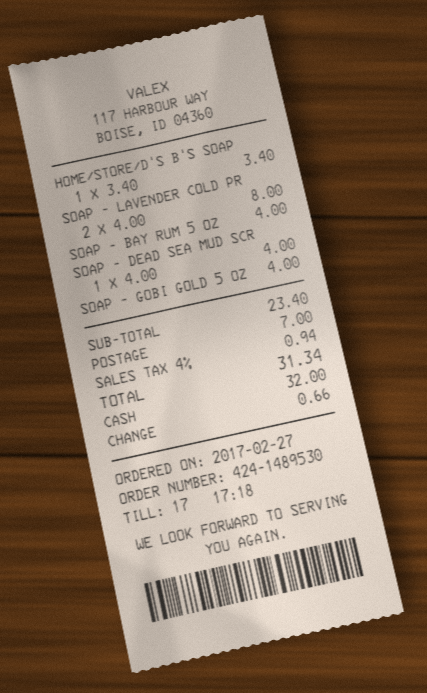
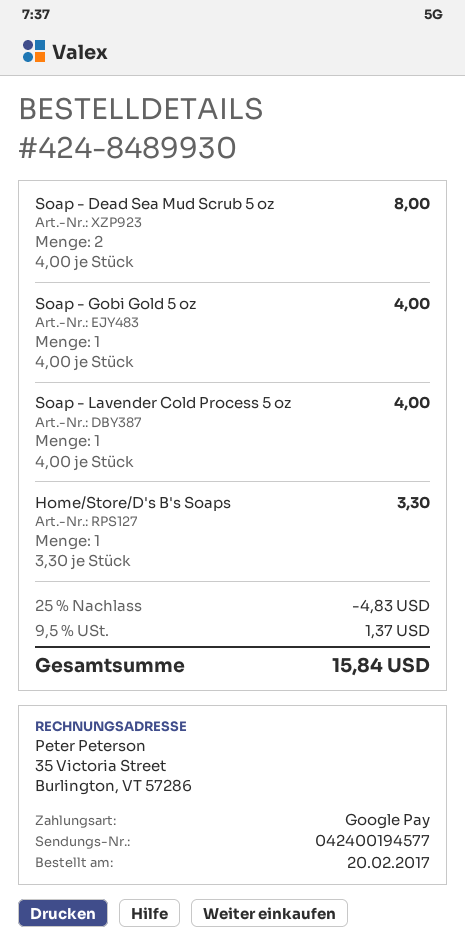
order number: 424-1489530 -> 424-8489930
order date: 2017-02-27 -> 2017-02-20
payment method: cash -> Google Pay
HOME/STORE/D'S B'S SOAP: 1 x 3.40 = 3.40 -> 1 x 3.30 = 3.30
SOAP - LAVENDER COLD PR: 2 x 4.00 = 8.00 -> 1 x 4.00 = 4.00
SOAP - BAY RUM 5 OZ: 1 x 4.00 = 4.00 -> none
SOAP - DEAD SEA MUD SCR: 1 x 4.00 = 4.00 -> 2 x 4.00 = 8.00
discount: none -> 25% = 4.83
shipping: 7.00 -> none
tax: 4% = 0.94 -> 9.5% = 1.37
total: 31.34 -> 15.84

